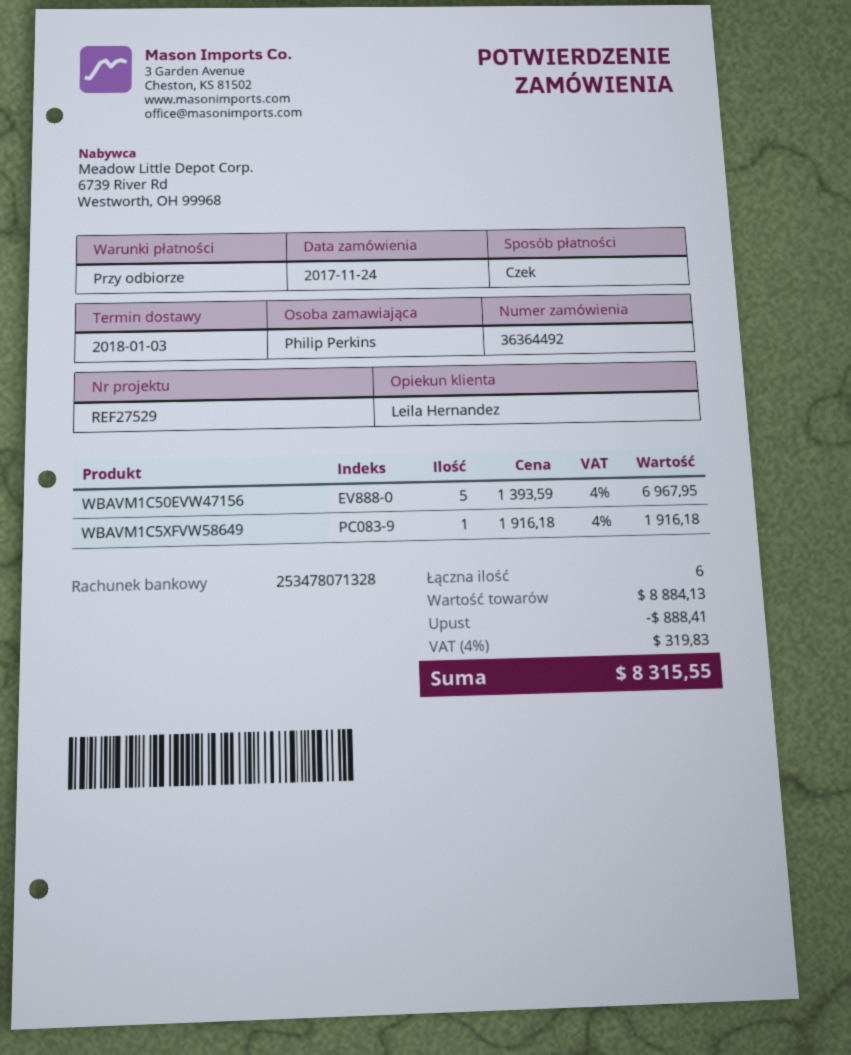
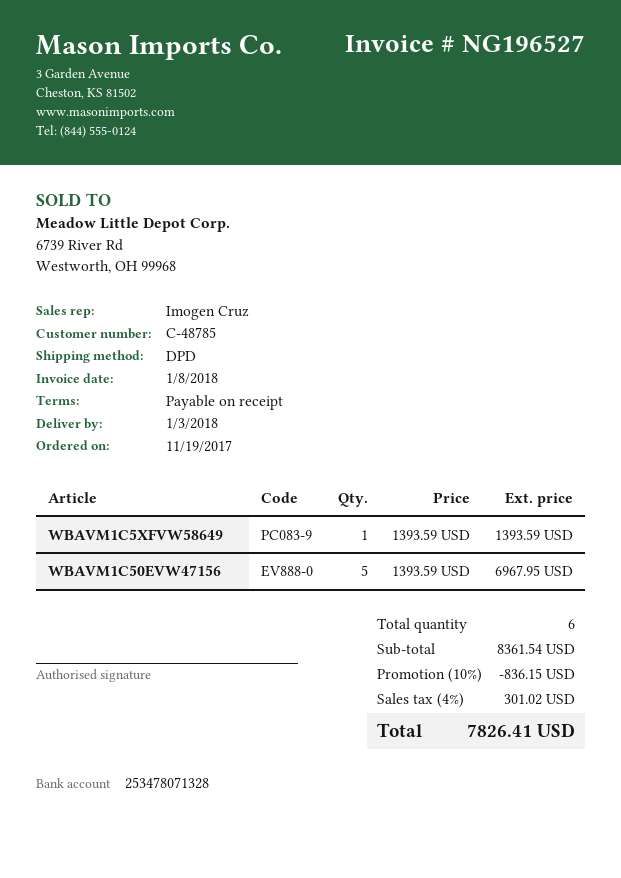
order date: 2017-11-24 -> 2017-11-19
sales rep: Leila Hernandez -> Imogen Cruz
WBAVM1C5XFVW58649: 1 x 1916.18 = 1916.18 -> 1 x 1393.59 = 1393.59
subtotal: 8884.13 -> 8361.54
discount: 888.41 -> 836.15
tax: 4% = 319.83 -> 4% = 301.02
total: 8315.55 -> 7826.41

